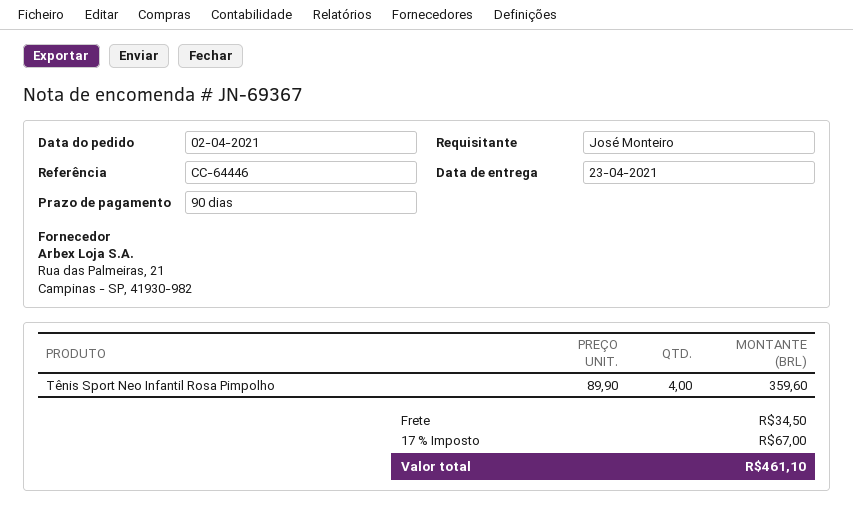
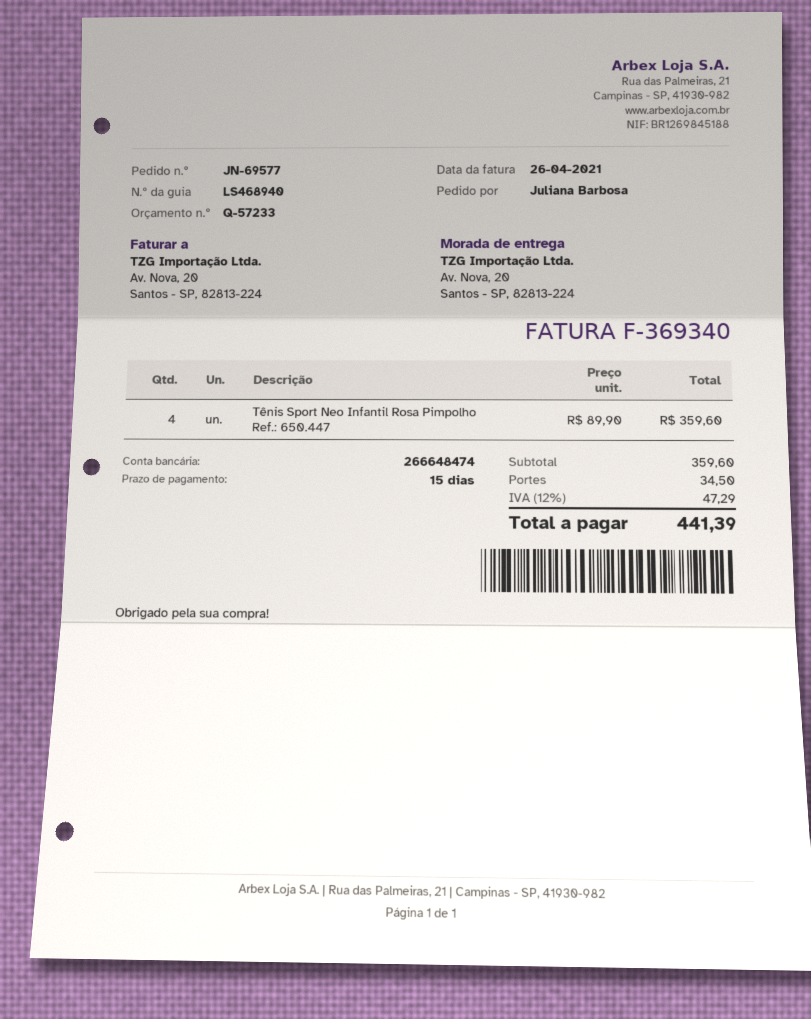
order number: JN-69367 -> JN-69577
payment terms: 90 days -> 15 days
ordered by: José Monteiro -> Juliana Barbosa
tax: 17% = 67.00 -> 12% = 47.29
total: 461.10 -> 441.39

